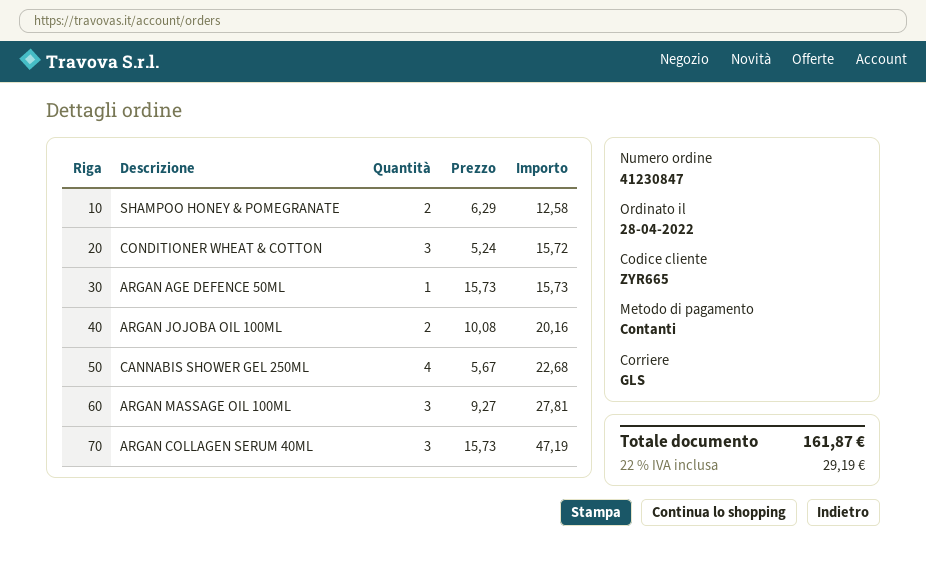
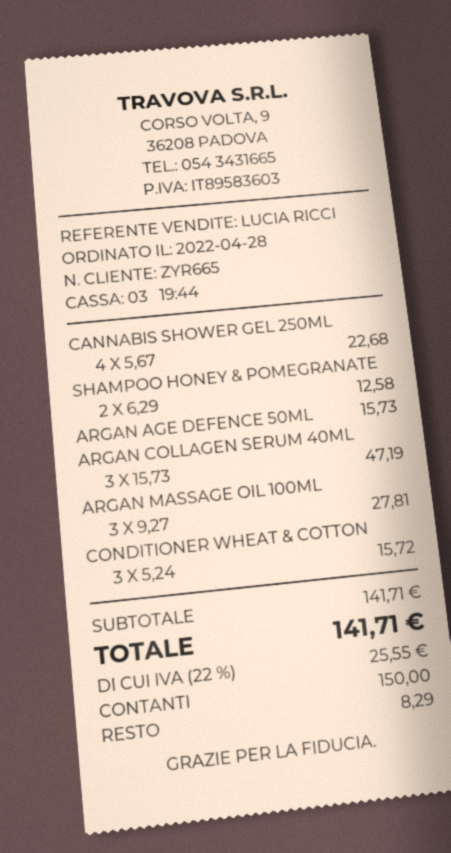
ARGAN JOJOBA OIL 100ML: 2 x 10.08 = 20.16 -> none
tax: 22% = 29.19 -> 22% = 25.55
total: 161.87 -> 141.71

